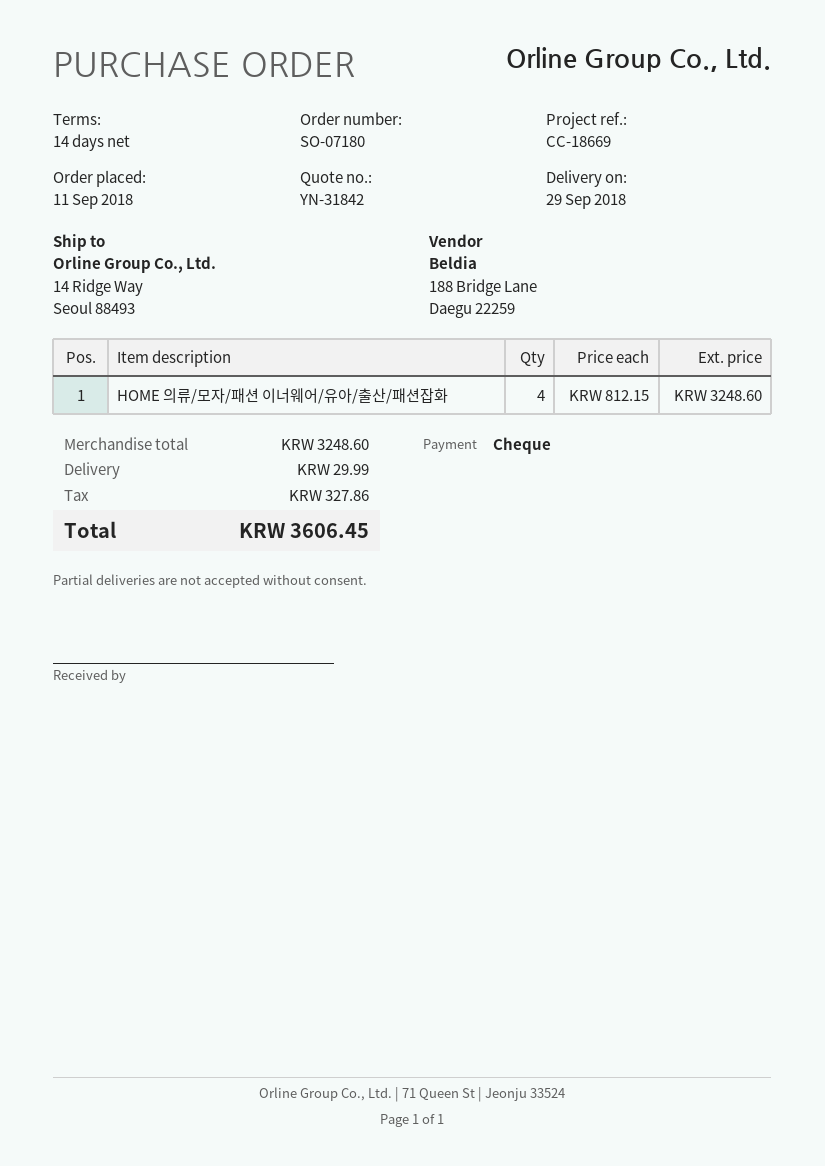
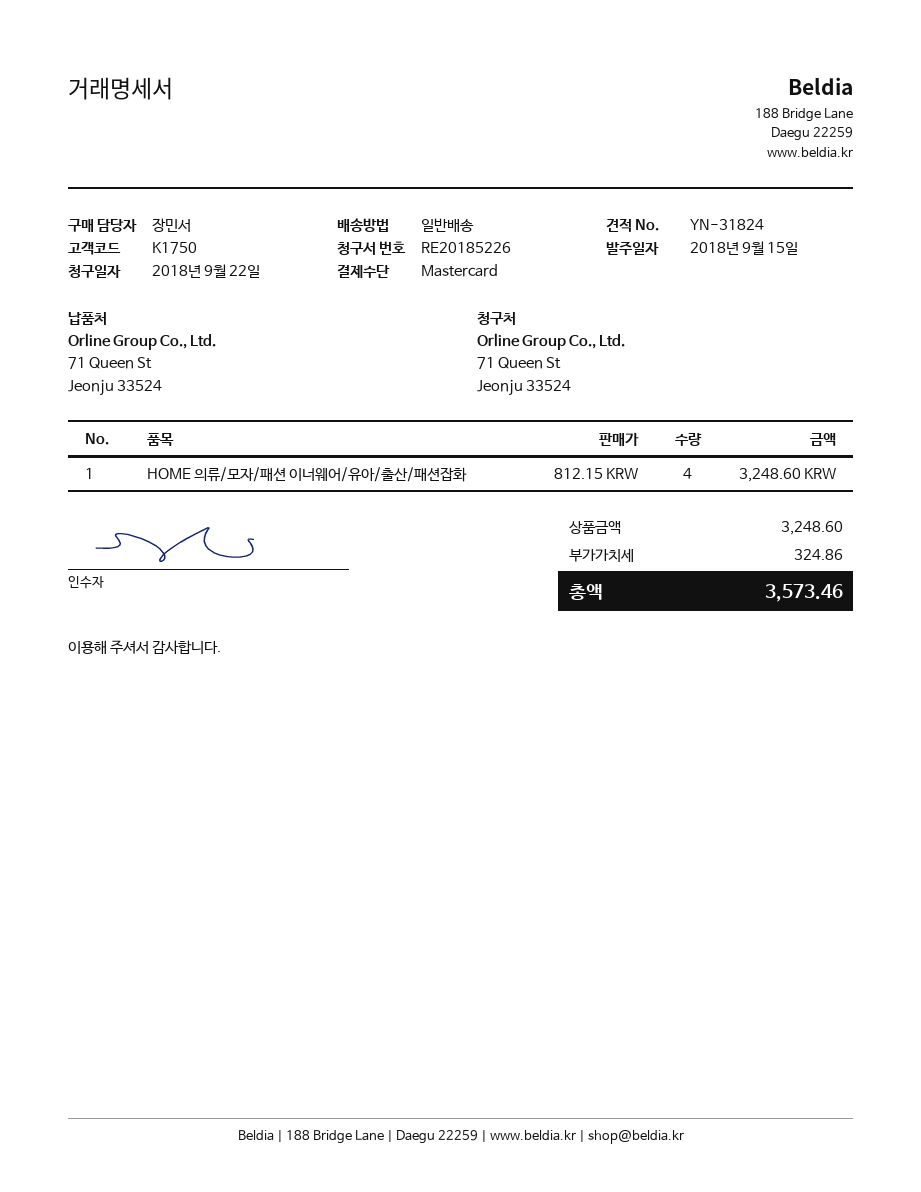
quote number: YN-31842 -> YN-31824
order date: 2018-09-11 -> 2018-09-15
payment method: cheque -> Mastercard
ship to: 14 Ridge Way, Seoul 88493 -> 71 Queen St, Jeonju 33524
shipping: 29.99 -> none
tax: 327.86 -> 324.86
total: 3606.45 -> 3573.46

